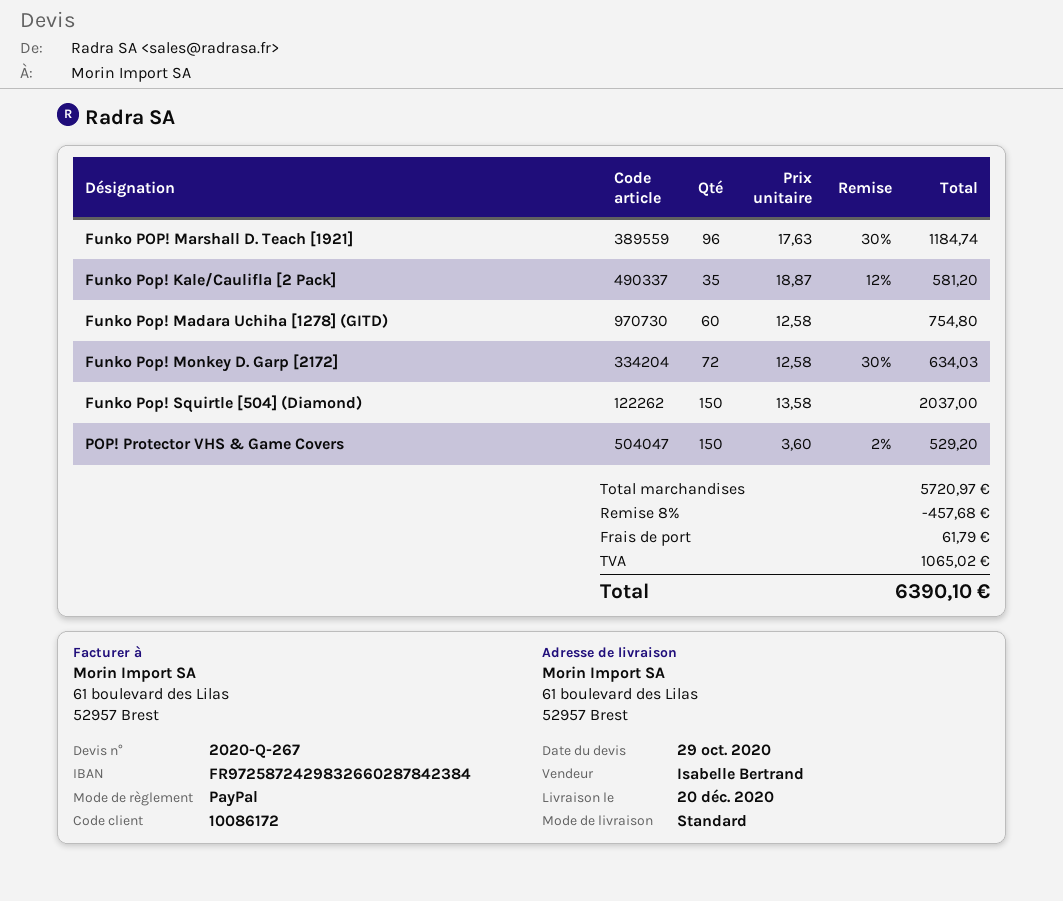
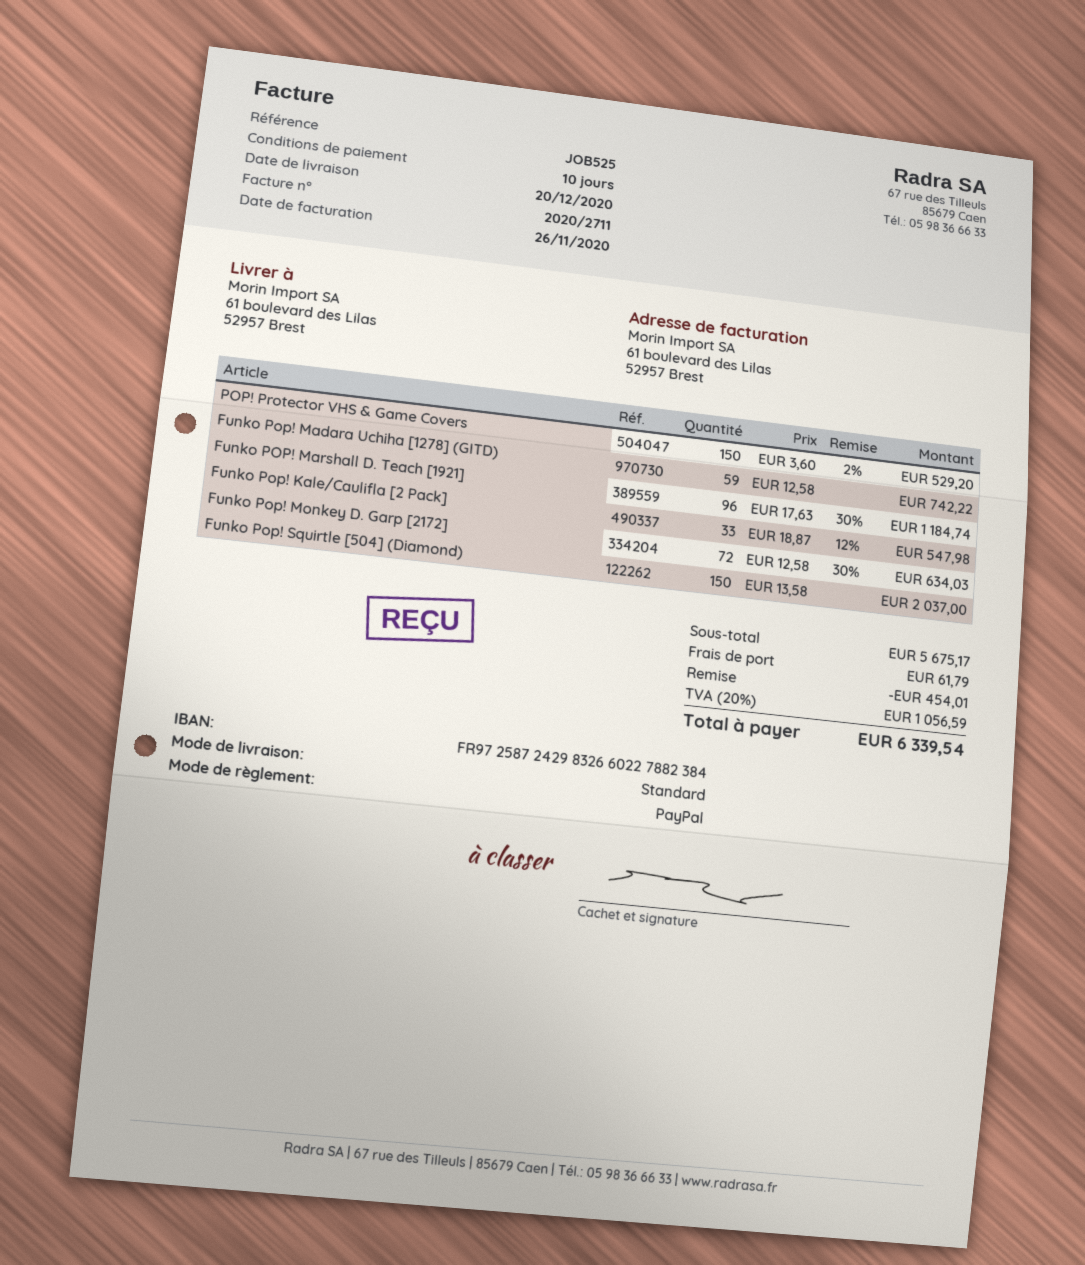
bank account: FR9725872429832660287842384 -> FR9725872429832660227882384
Funko Pop! Kale/Caulifla [2 Pack]: 35 x 18.87 - 12% = 581.20 -> 33 x 18.87 - 12% = 547.98
Funko Pop! Madara Uchiha [1278] (GITD): 60 x 12.58 = 754.80 -> 59 x 12.58 = 742.22
subtotal: 5720.97 -> 5675.17
discount: 457.68 -> 454.01
tax: 1065.02 -> 1056.59
total: 6390.10 -> 6339.54

